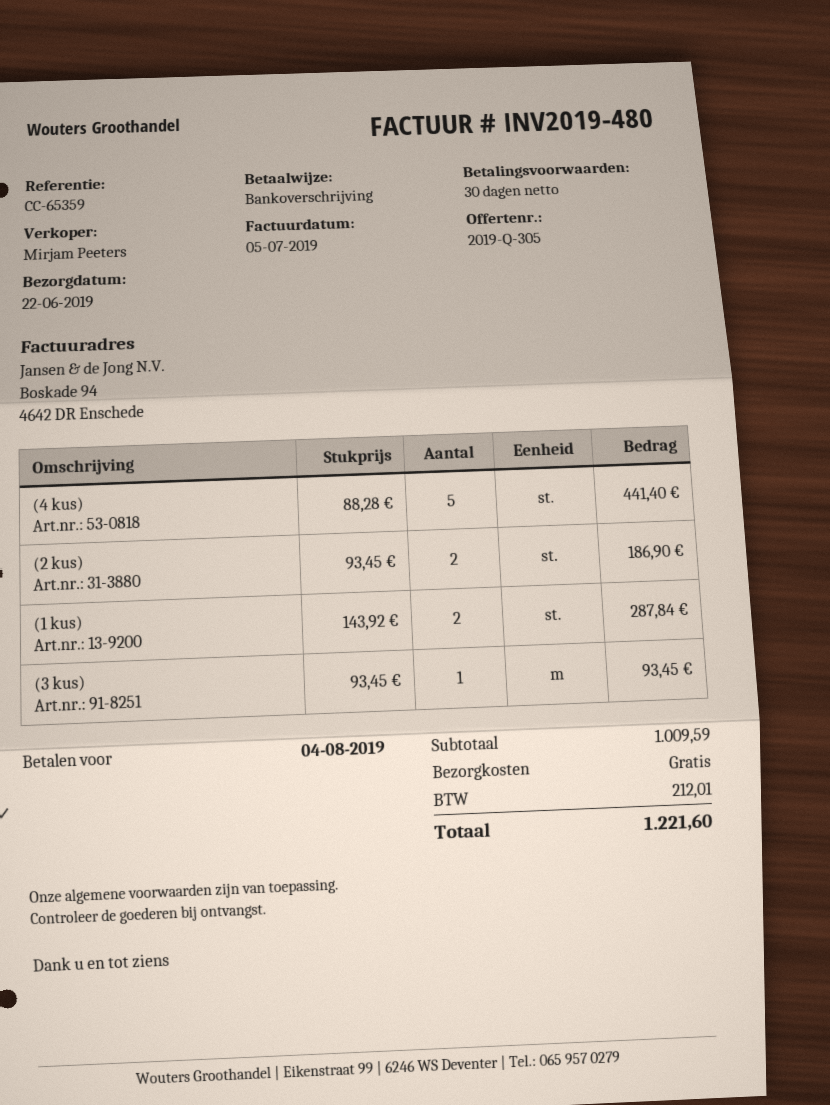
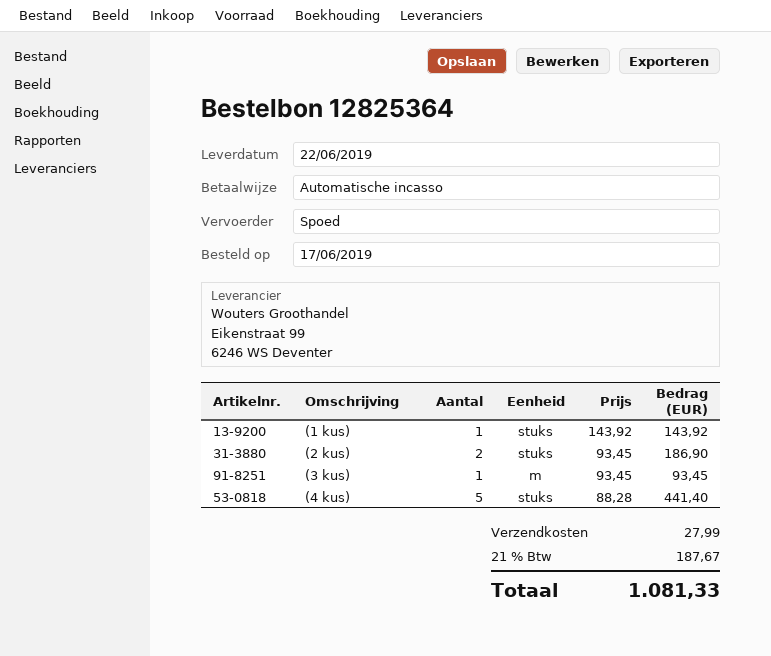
payment method: bank transfer -> direct debit
(1 kus): 2 x 143.92 = 287.84 -> 1 x 143.92 = 143.92
shipping: 0.00 -> 27.99
tax: 212.01 -> 187.67
total: 1221.60 -> 1081.33

